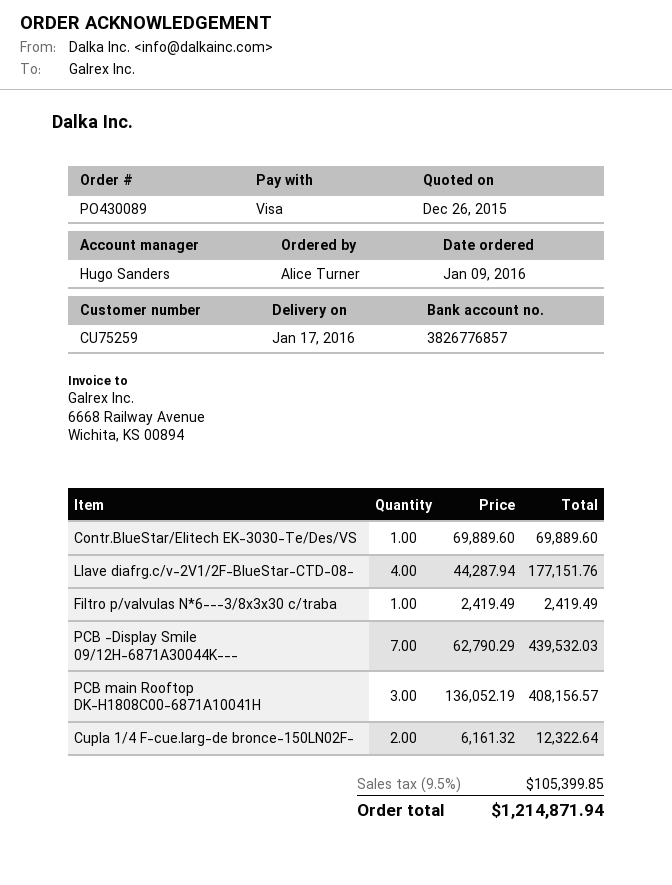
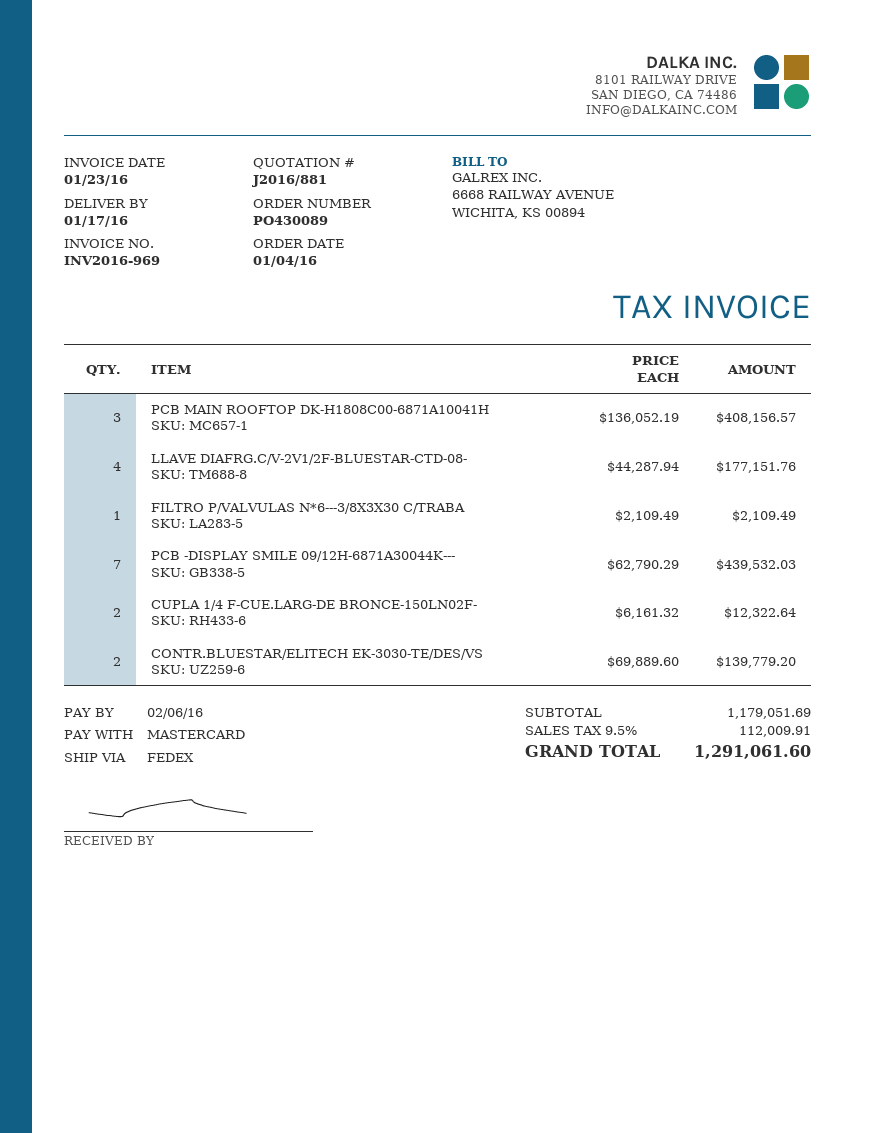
order date: 2016-01-09 -> 2016-01-04
payment method: Visa -> Mastercard
Contr.BlueStar/Elitech EK-3030-Te/Des/VS: 1 x 69889.60 = 69889.60 -> 2 x 69889.60 = 139779.20
Filtro p/valvulas N*6---3/8x3x30 c/traba: 1 x 2419.49 = 2419.49 -> 1 x 2109.49 = 2109.49
tax: 9.5% = 105399.85 -> 9.5% = 112009.91
total: 1214871.94 -> 1291061.60

